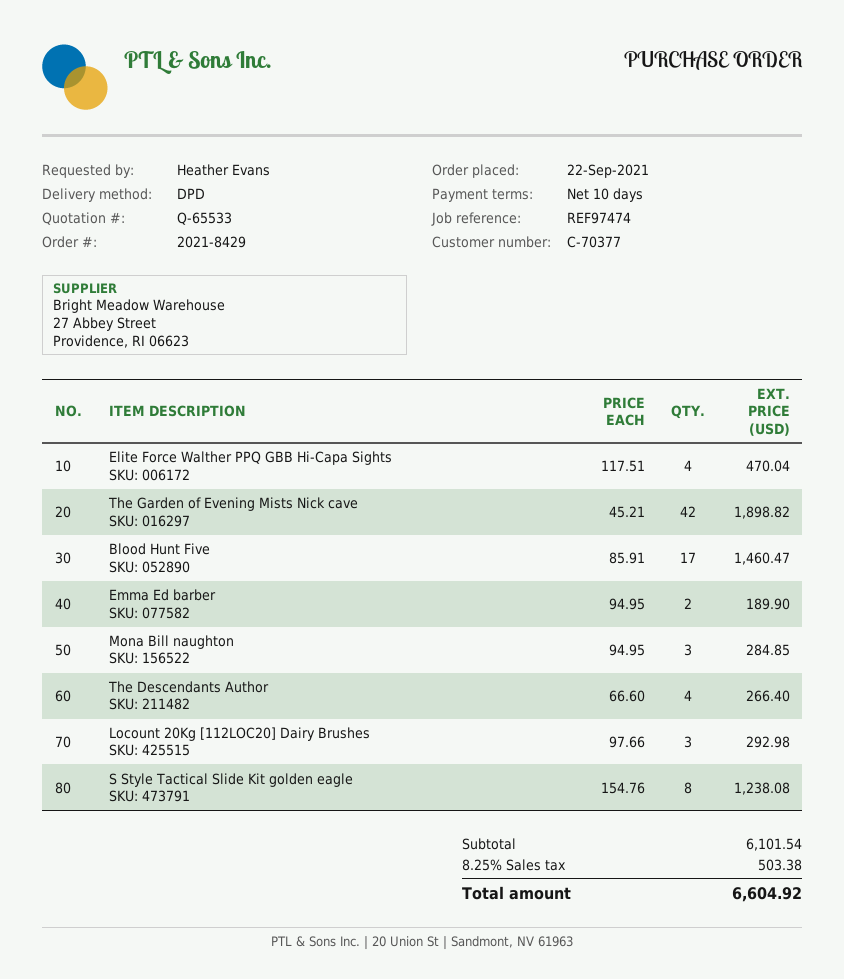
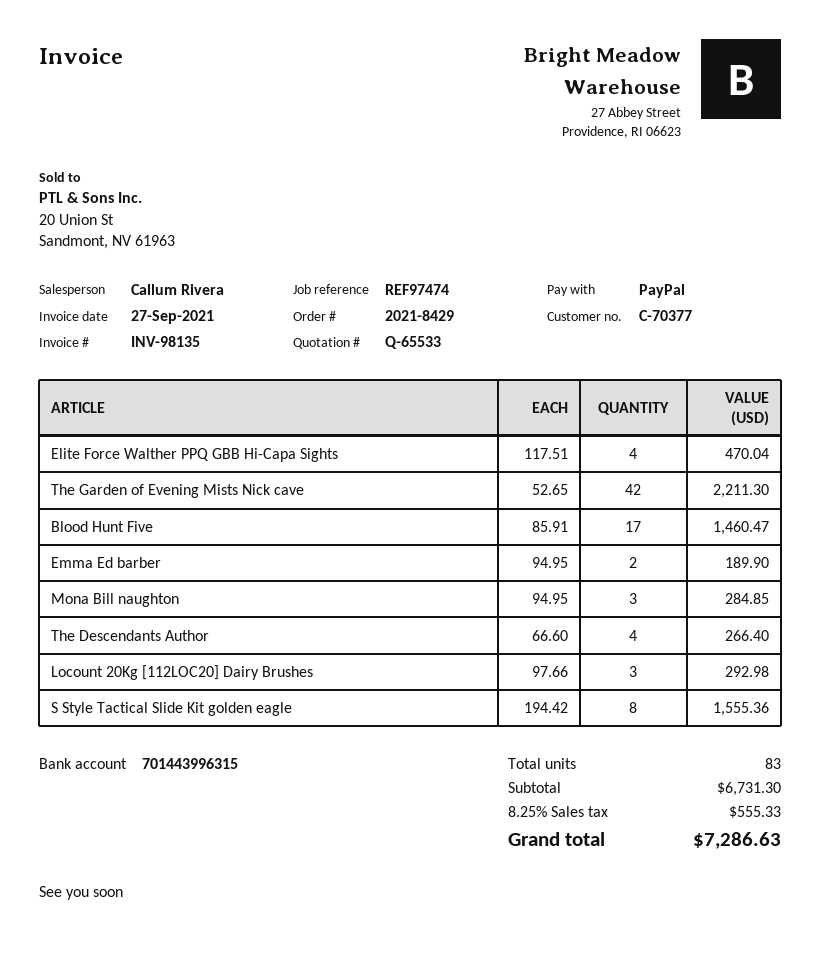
The Garden of Evening Mists Nick cave: 42 x 45.21 = 1898.82 -> 42 x 52.65 = 2211.30
S Style Tactical Slide Kit golden eagle: 8 x 154.76 = 1238.08 -> 8 x 194.42 = 1555.36
subtotal: 6101.54 -> 6731.30
tax: 8.25% = 503.38 -> 8.25% = 555.33
total: 6604.92 -> 7286.63

